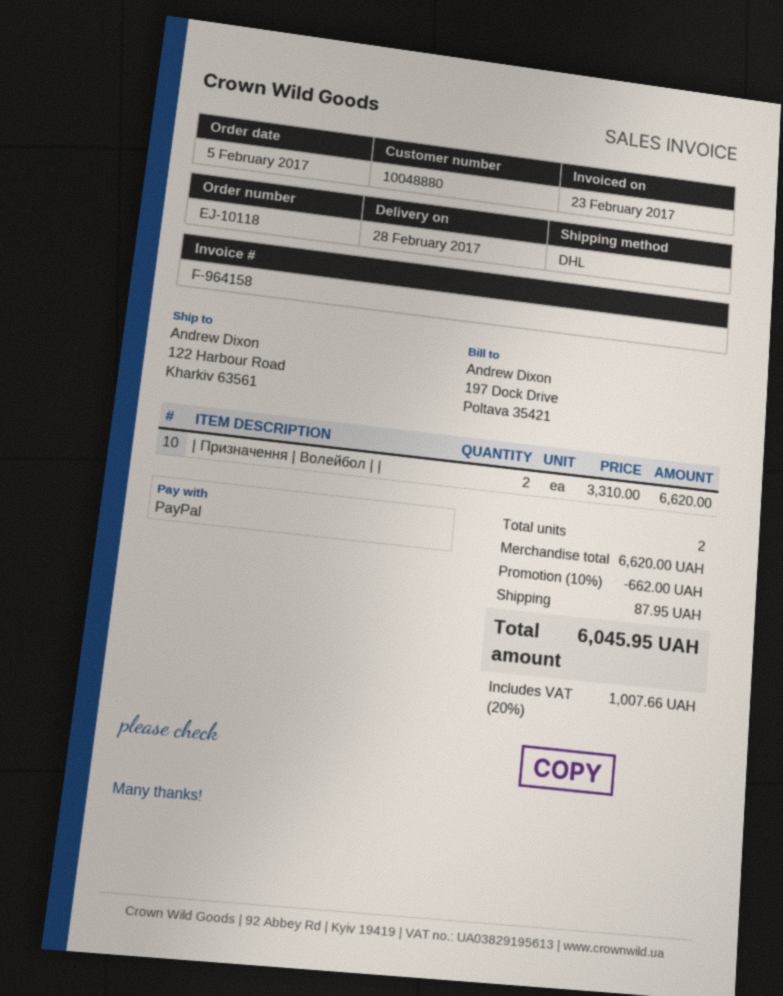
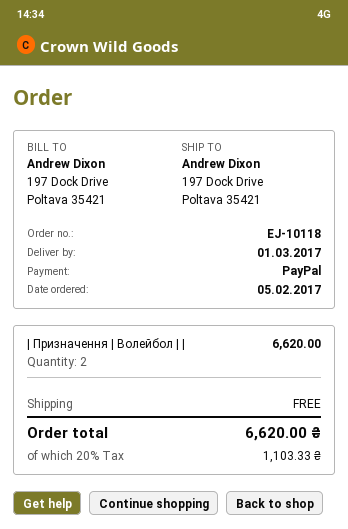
delivery date: 2017-02-28 -> 2017-03-01
ship to: 122 Harbour Road, Kharkiv 63561 -> 197 Dock Drive, Poltava 35421
discount: 10% = 662.00 -> none
shipping: 87.95 -> 0.00
tax: 20% = 1007.66 -> 20% = 1103.33
total: 6045.95 -> 6620.00

